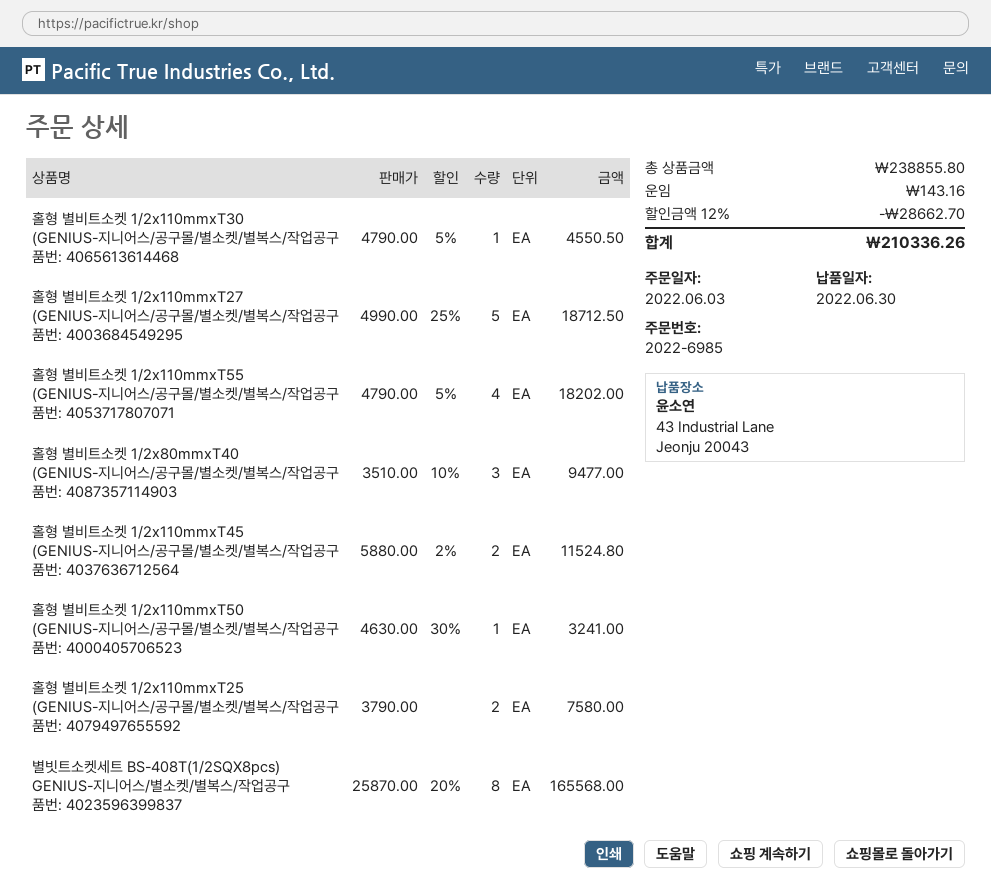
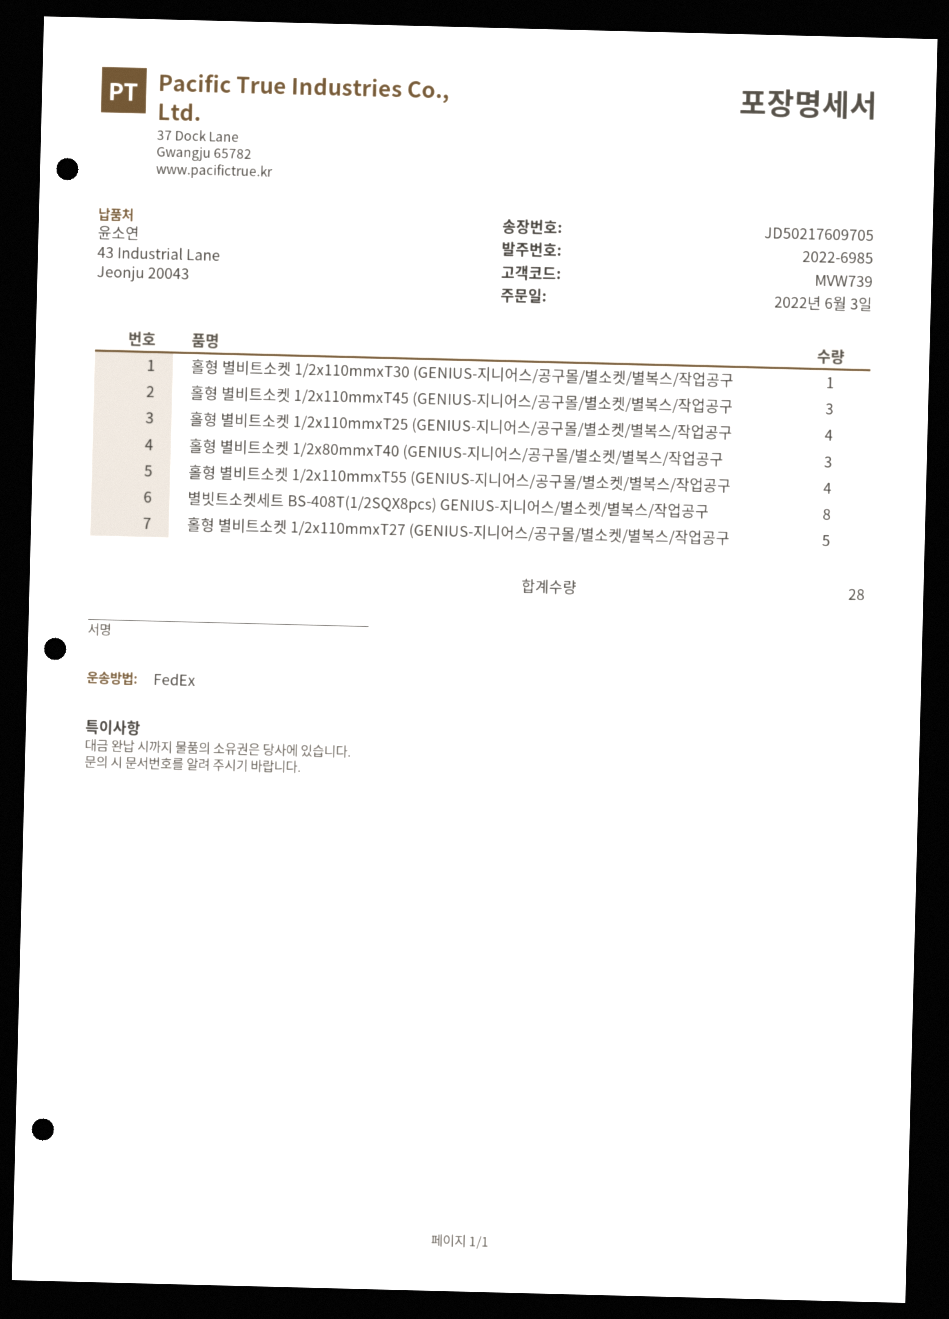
홀형 별비트소켓 1/2x110mmxT45 (GENIUS-지니어스/공구몰/별소켓/별복스/작업공구: 2 -> 3
홀형 별비트소켓 1/2x110mmxT50 (GENIUS-지니어스/공구몰/별소켓/별복스/작업공구: 1 -> none
홀형 별비트소켓 1/2x110mmxT25 (GENIUS-지니어스/공구몰/별소켓/별복스/작업공구: 2 -> 4

